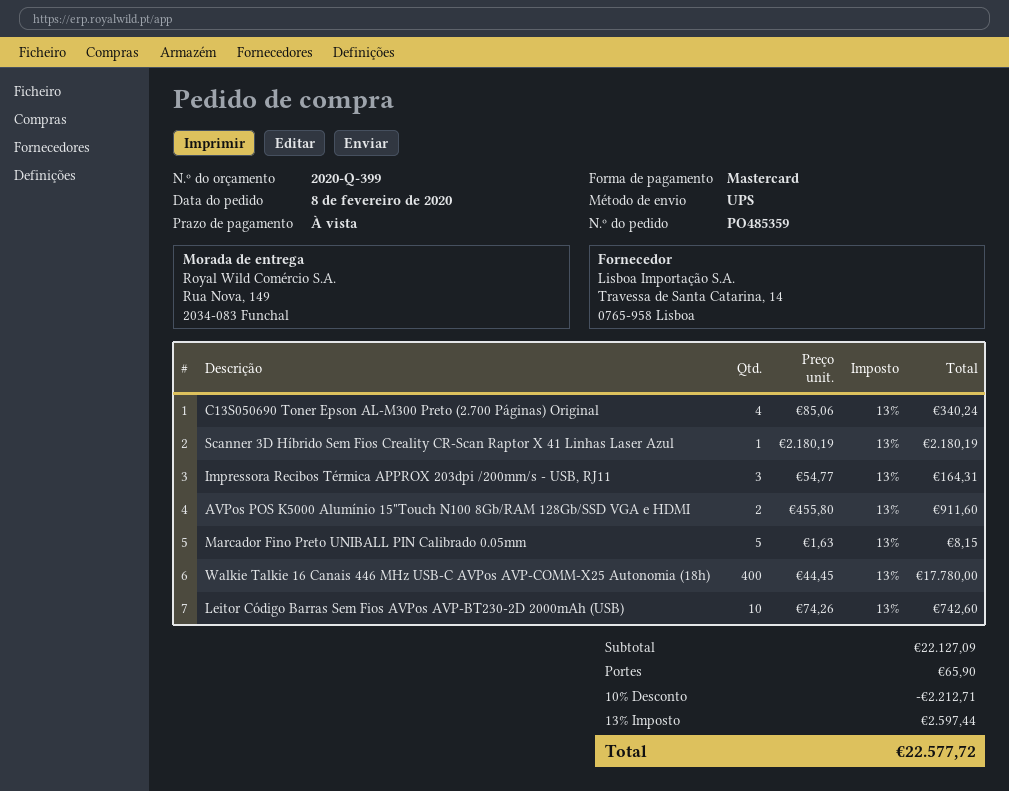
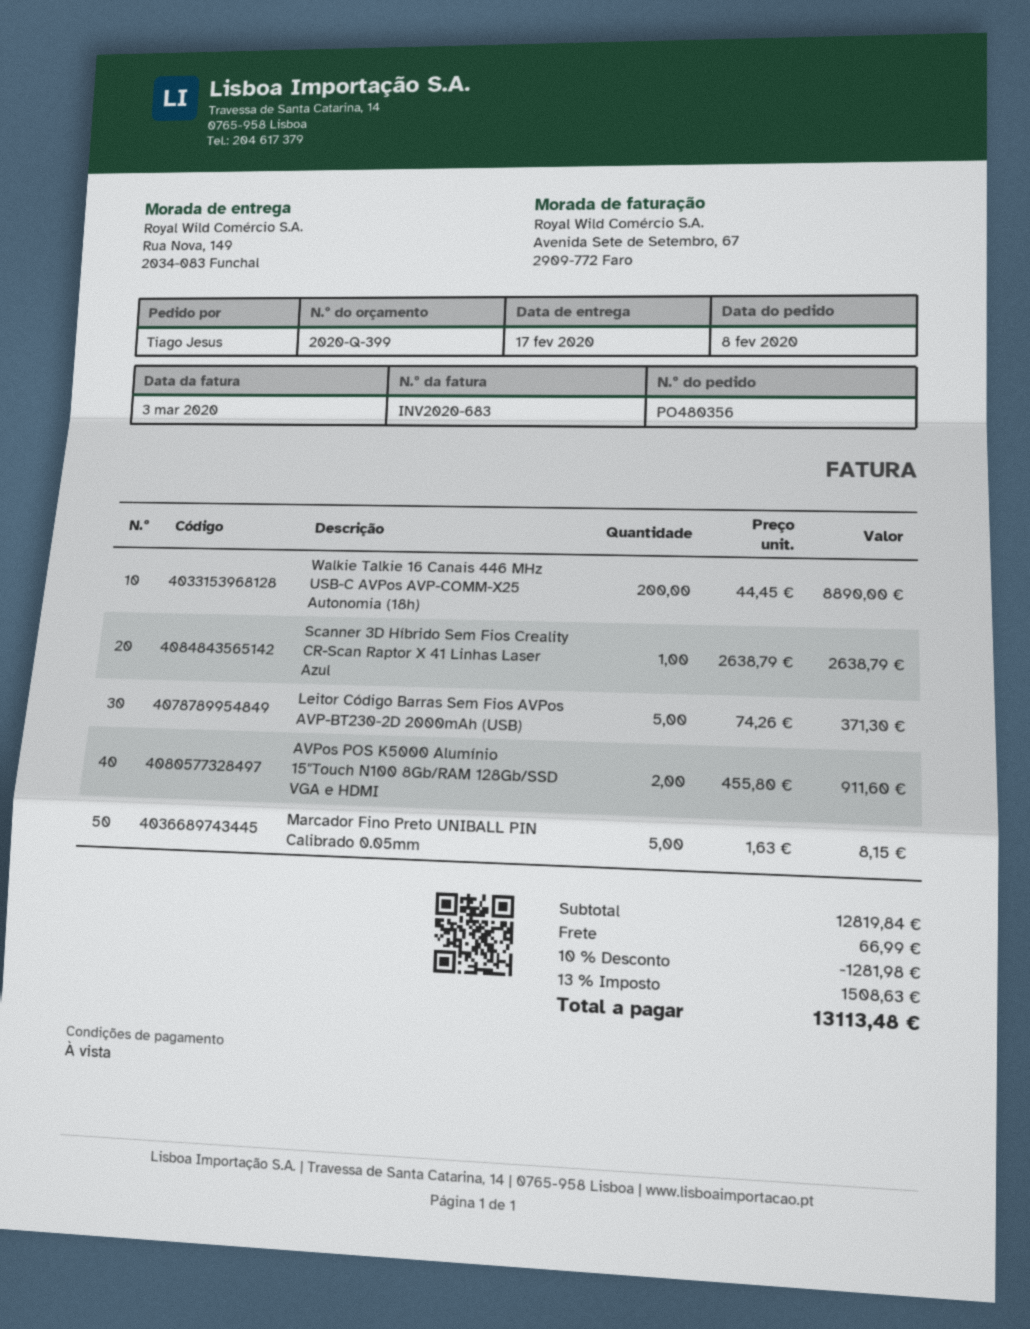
order number: PO485359 -> PO480356
C13S050690 Toner Epson AL-M300 Preto (2.700 Páginas) Original: 4 x 85.06 = 340.24 -> none
Scanner 3D Híbrido Sem Fios Creality CR-Scan Raptor X 41 Linhas Laser Azul: 1 x 2180.19 = 2180.19 -> 1 x 2638.79 = 2638.79
Impressora Recibos Térmica APPROX 203dpi /200mm/s - USB, RJ11: 3 x 54.77 = 164.31 -> none
Walkie Talkie 16 Canais 446 MHz USB-C AVPos AVP-COMM-X25 Autonomia (18h): 400 x 44.45 = 17780.00 -> 200 x 44.45 = 8890.00
Leitor Código Barras Sem Fios AVPos AVP-BT230-2D 2000mAh (USB): 10 x 74.26 = 742.60 -> 5 x 74.26 = 371.30
subtotal: 22127.09 -> 12819.84
discount: 10% = 2212.71 -> 10% = 1281.98
shipping: 65.90 -> 66.99
tax: 13% = 2597.44 -> 13% = 1508.63
total: 22577.72 -> 13113.48

